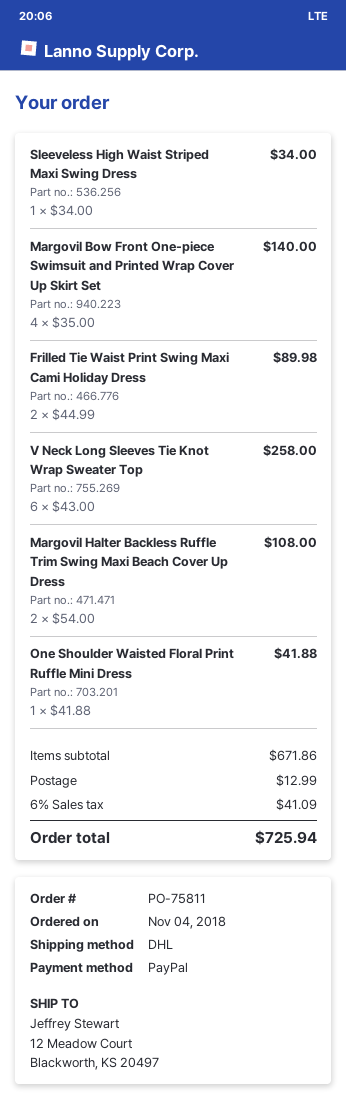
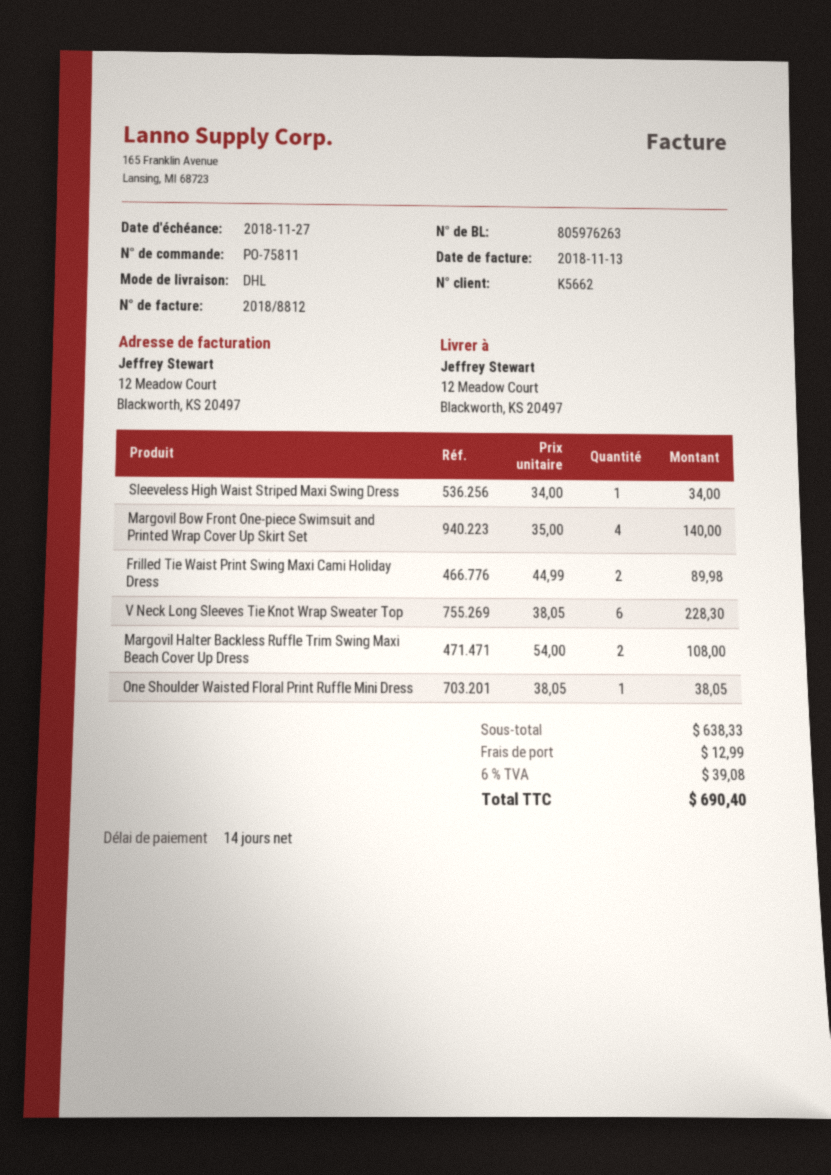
V Neck Long Sleeves Tie Knot Wrap Sweater Top: 6 x 43.00 = 258.00 -> 6 x 38.05 = 228.30
One Shoulder Waisted Floral Print Ruffle Mini Dress: 1 x 41.88 = 41.88 -> 1 x 38.05 = 38.05
subtotal: 671.86 -> 638.33
tax: 6% = 41.09 -> 6% = 39.08
total: 725.94 -> 690.40

